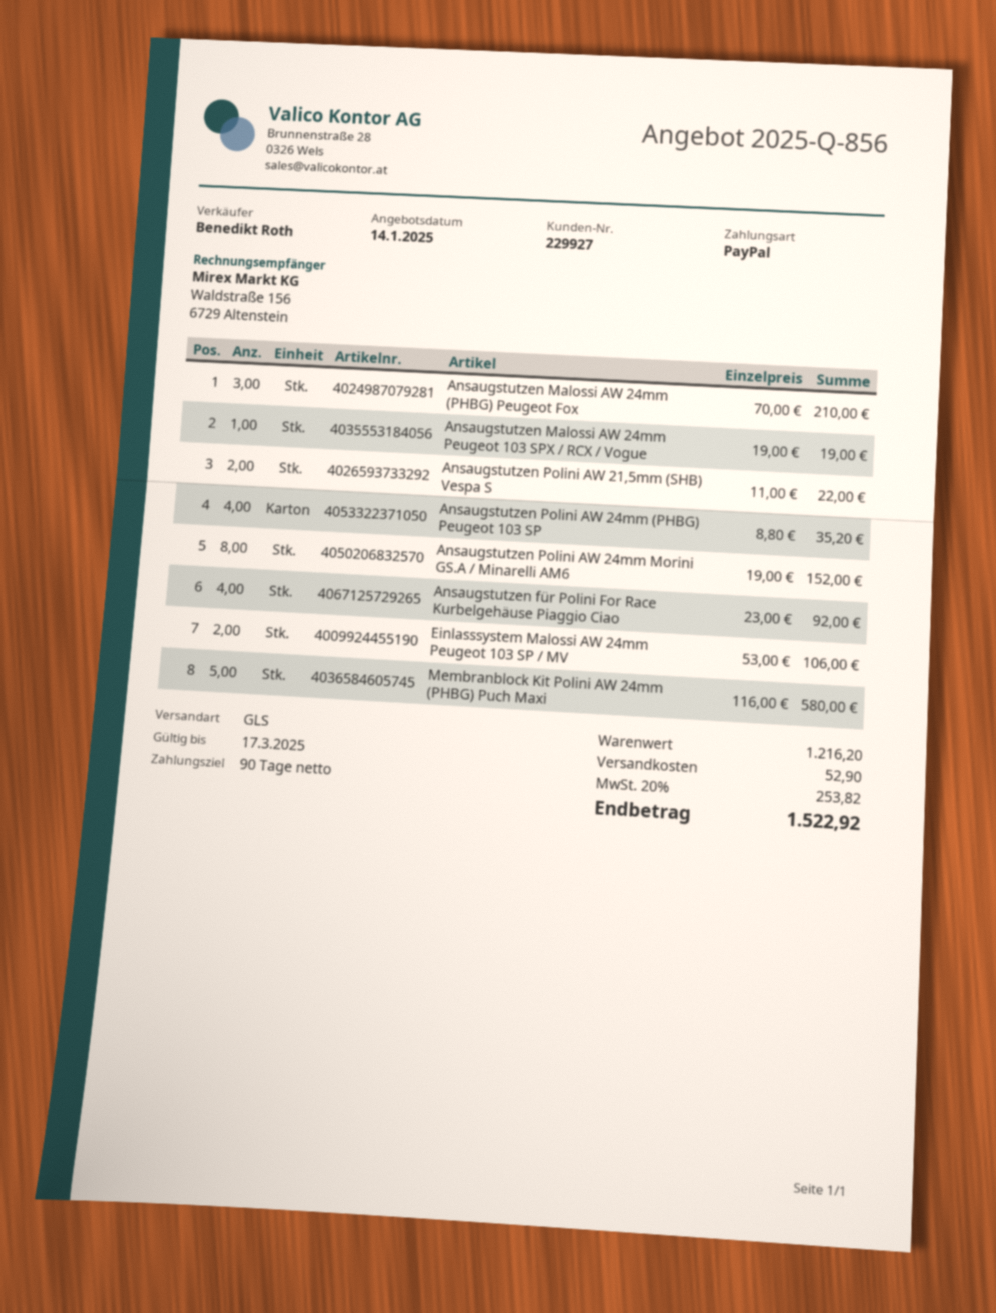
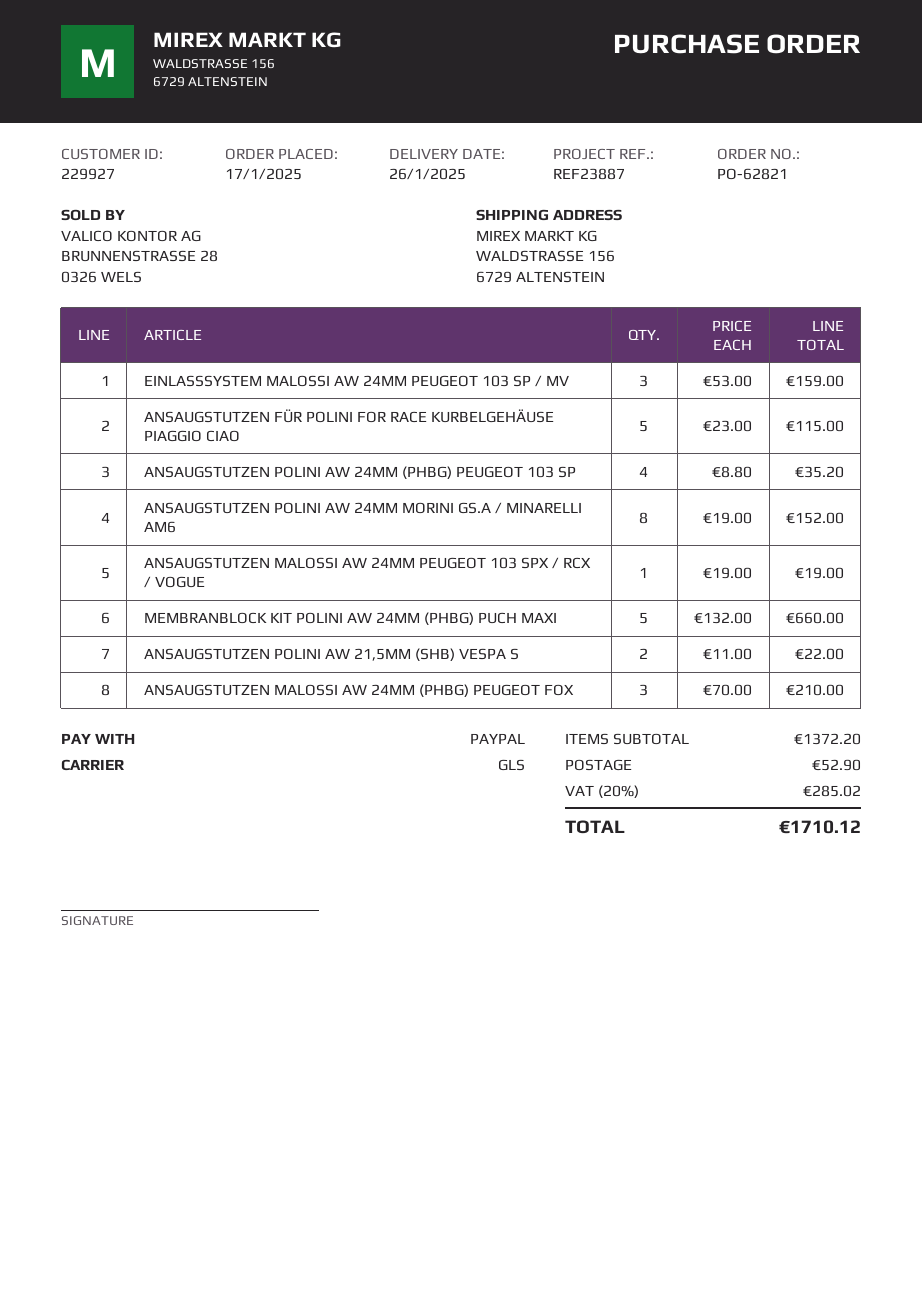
Ansaugstutzen für Polini For Race Kurbelgehäuse Piaggio Ciao: 4 x 23.00 = 92.00 -> 5 x 23.00 = 115.00
Einlasssystem Malossi AW 24mm Peugeot 103 SP / MV: 2 x 53.00 = 106.00 -> 3 x 53.00 = 159.00
Membranblock Kit Polini AW 24mm (PHBG) Puch Maxi: 5 x 116.00 = 580.00 -> 5 x 132.00 = 660.00
subtotal: 1216.20 -> 1372.20
tax: 20% = 253.82 -> 20% = 285.02
total: 1522.92 -> 1710.12

